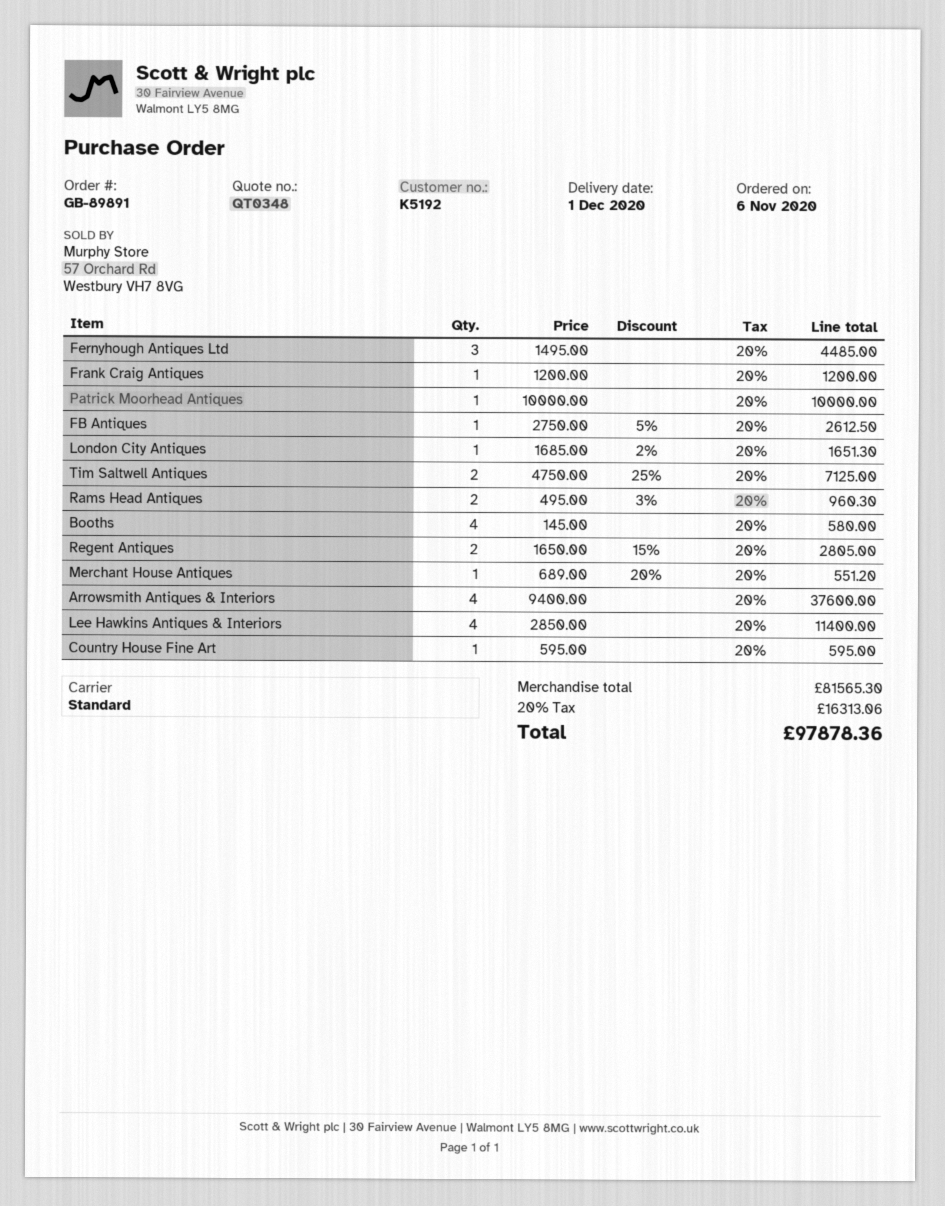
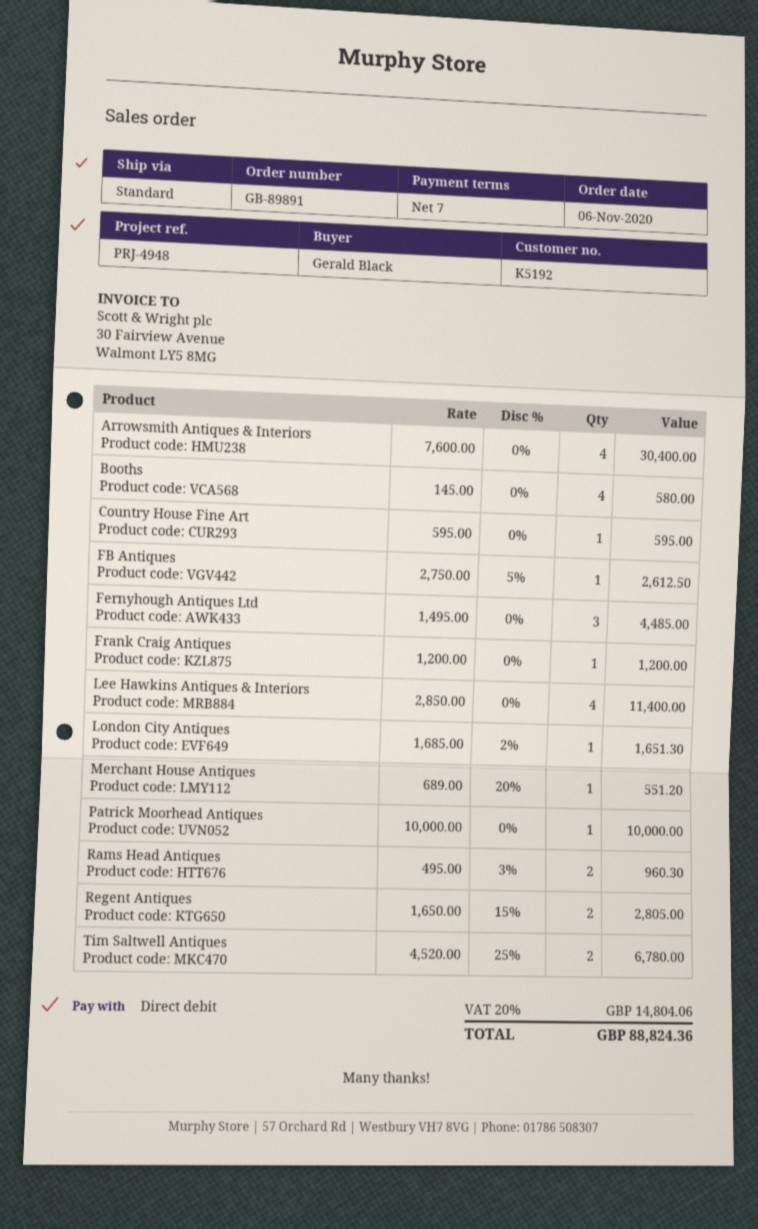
Tim Saltwell Antiques: 2 x 4750.00 - 25% = 7125.00 -> 2 x 4520.00 - 25% = 6780.00
Arrowsmith Antiques & Interiors: 4 x 9400.00 = 37600.00 -> 4 x 7600.00 = 30400.00
tax: 20% = 16313.06 -> 20% = 14804.06
total: 97878.36 -> 88824.36

